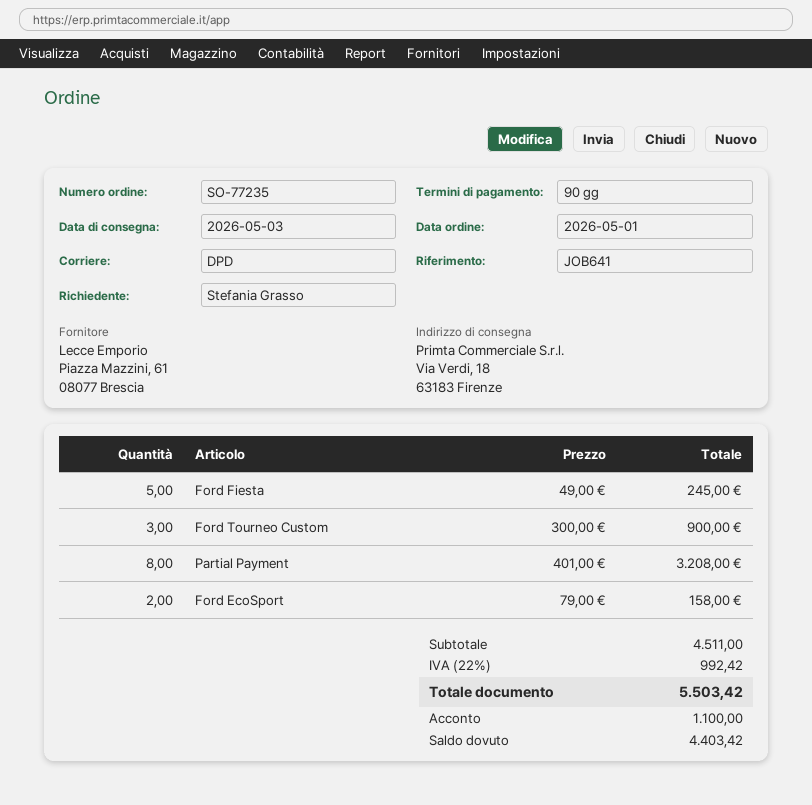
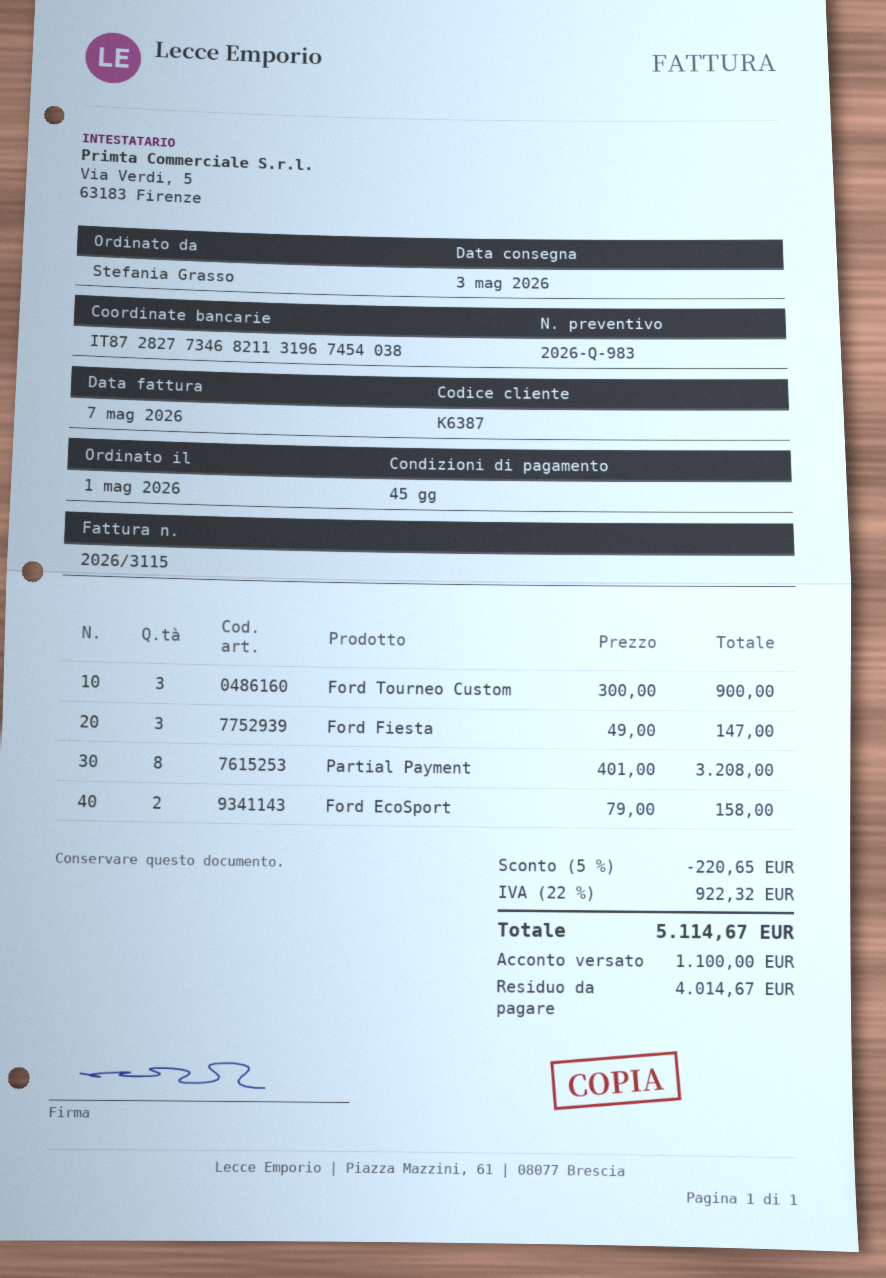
payment terms: 90 days -> 45 days
Ford Fiesta: 5 x 49.00 = 245.00 -> 3 x 49.00 = 147.00
discount: none -> 5% = 220.65
tax: 22% = 992.42 -> 22% = 922.32
total: 5503.42 -> 5114.67
balance: 4403.42 -> 4014.67

